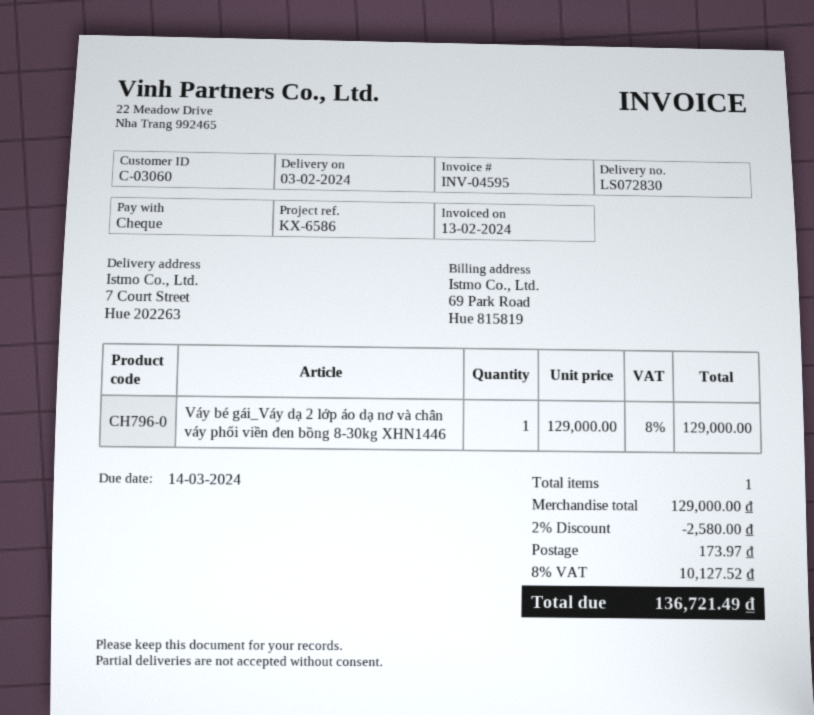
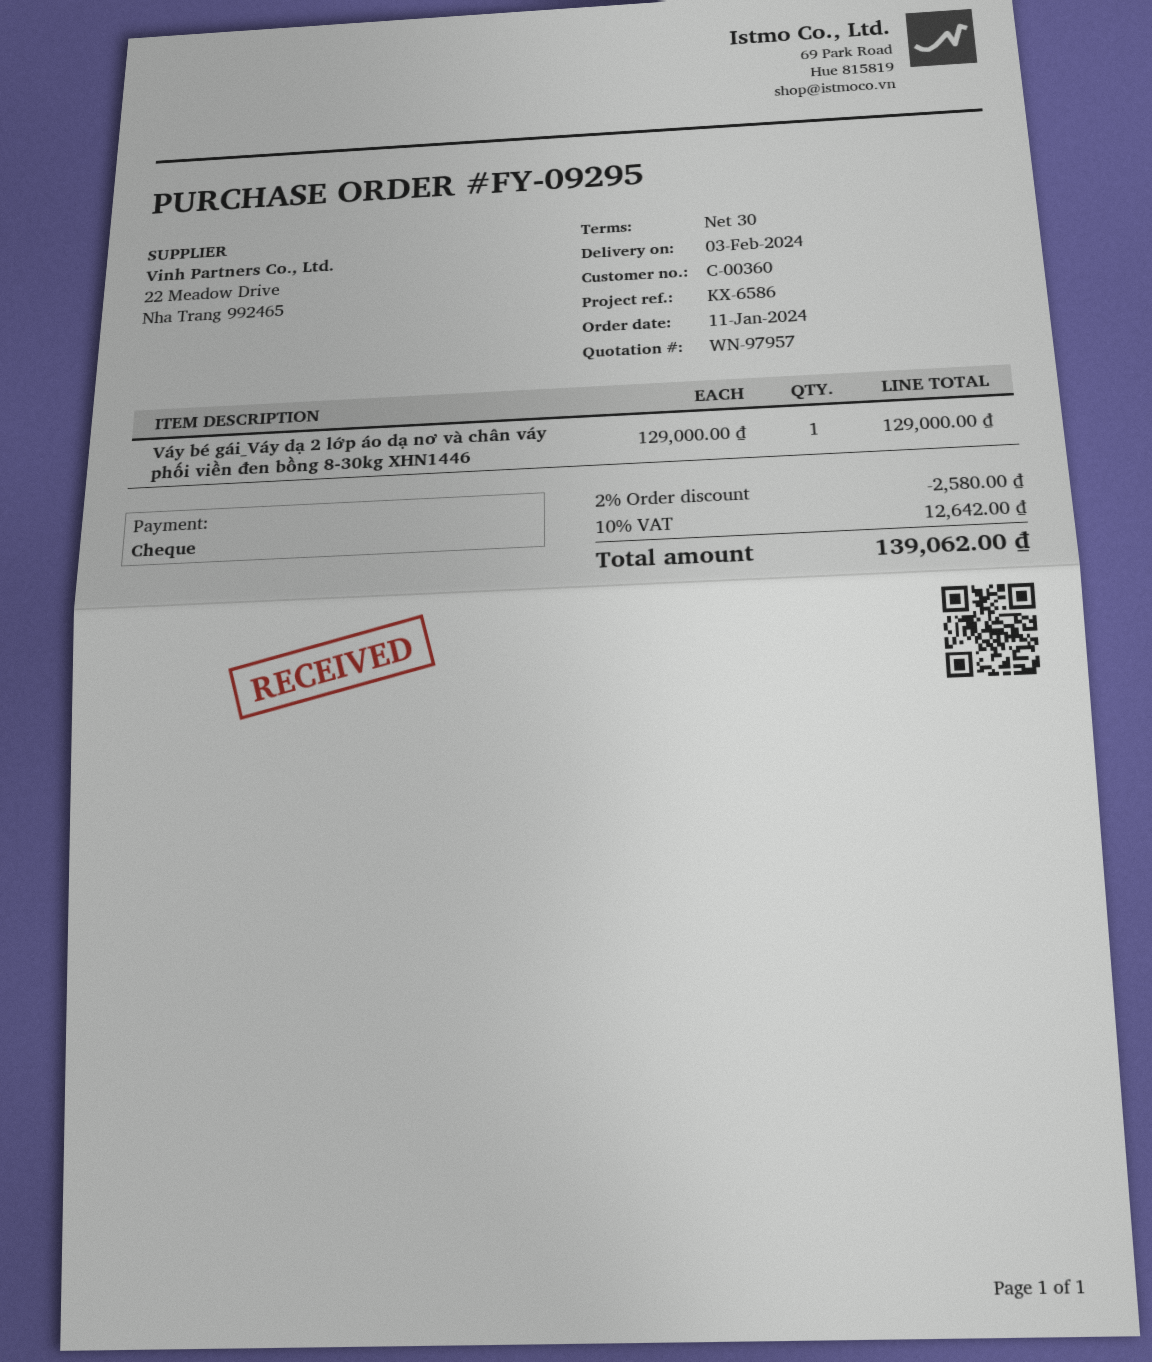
customer number: C-03060 -> C-00360
shipping: 173.97 -> none
tax: 8% = 10127.52 -> 10% = 12642.00
total: 136721.49 -> 139062.00

